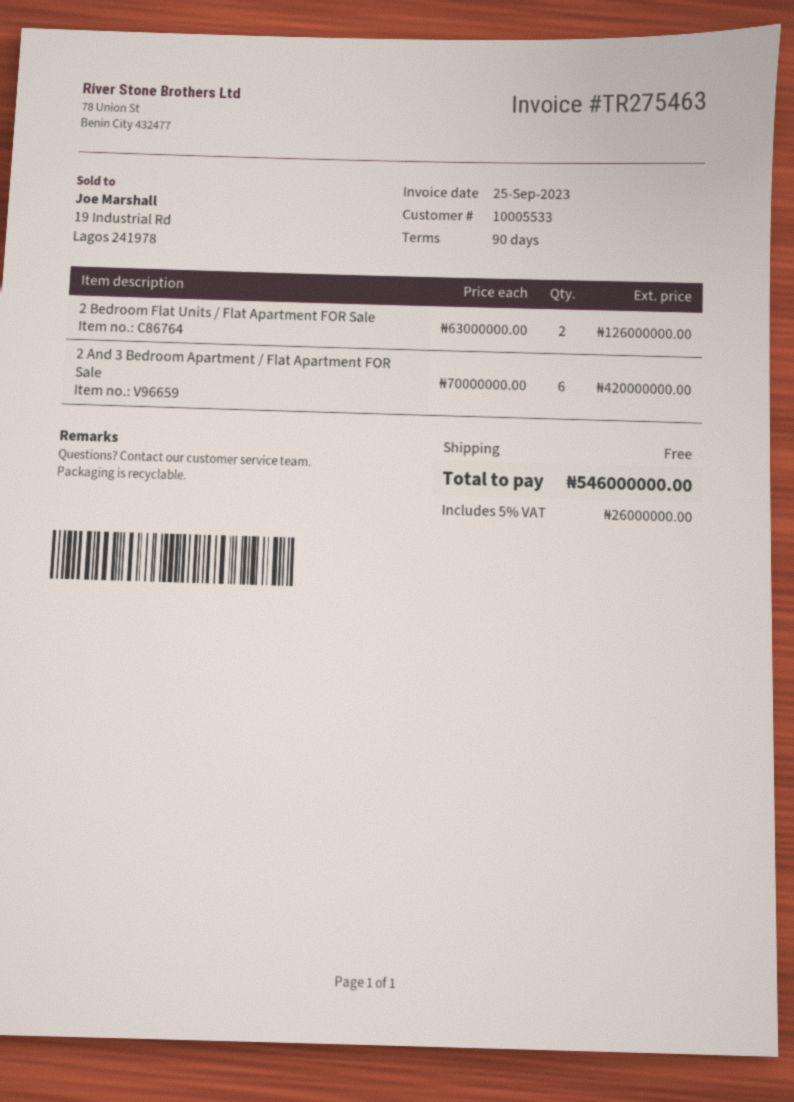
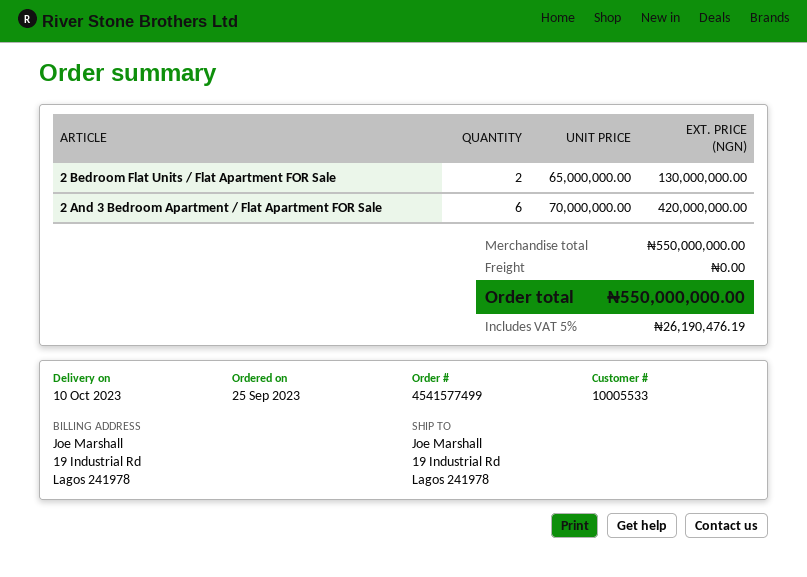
2 Bedroom Flat Units / Flat Apartment FOR Sale: 2 x 63000000.00 = 126000000.00 -> 2 x 65000000.00 = 130000000.00
tax: 5% = 26000000.00 -> 5% = 26190476.19
total: 546000000.00 -> 550000000.00

